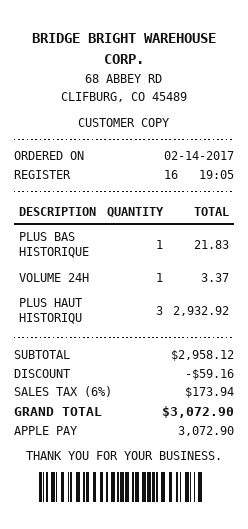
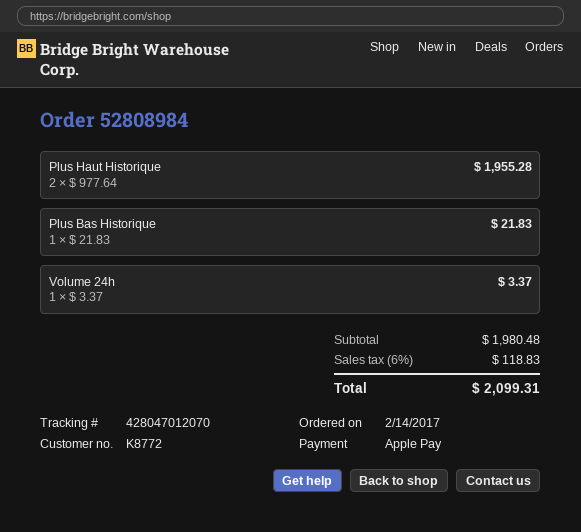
PLUS HAUT HISTORIQU: 3 for 2932.92 -> 2 for 1955.28
subtotal: 2958.12 -> 1980.48
discount: 59.16 -> none
tax: 6% = 173.94 -> 6% = 118.83
total: 3072.90 -> 2099.31

